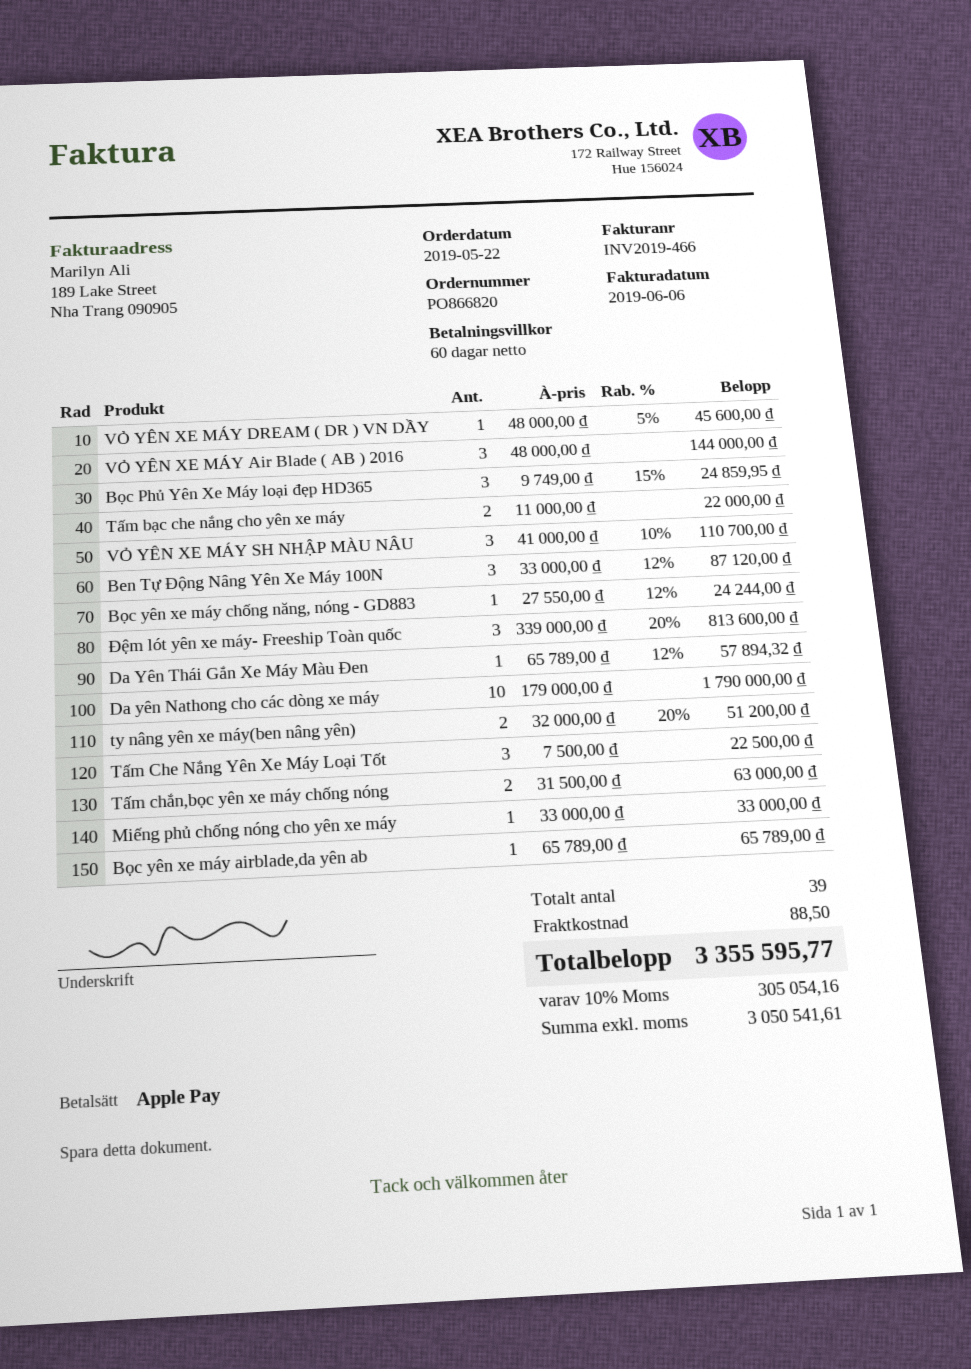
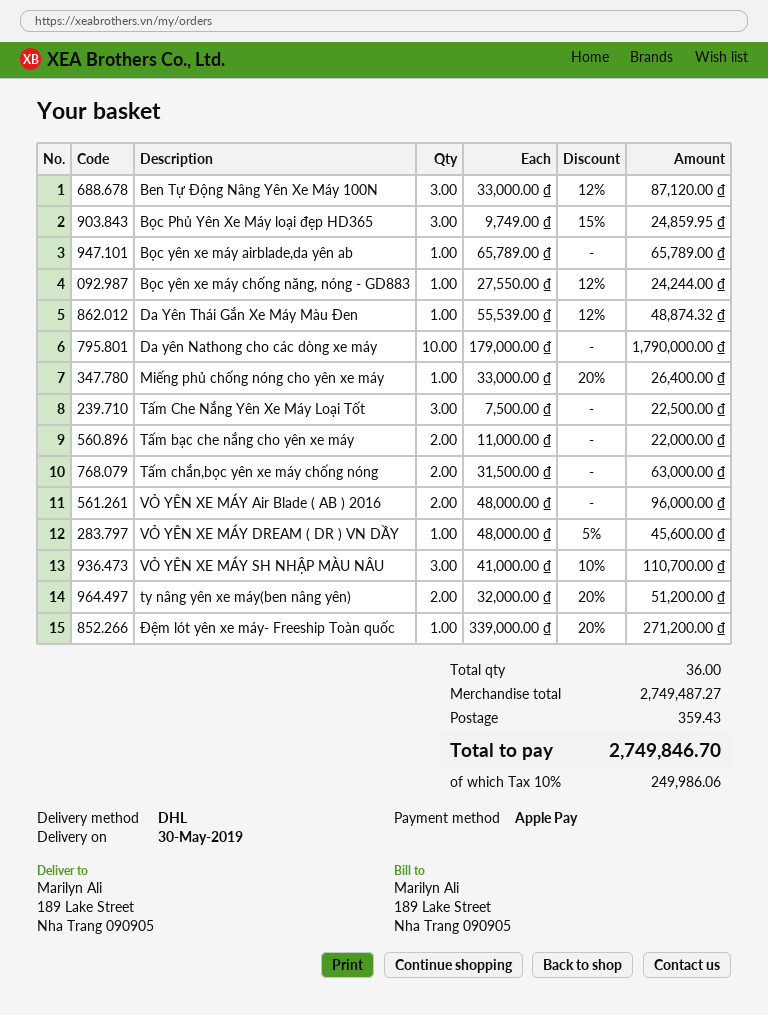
VỎ YÊN XE MÁY Air Blade ( AB ) 2016: 3 x 48000.00 = 144000.00 -> 2 x 48000.00 = 96000.00
Đệm lót yên xe máy- Freeship Toàn quốc: 3 x 339000.00 - 20% = 813600.00 -> 1 x 339000.00 - 20% = 271200.00
Da Yên Thái Gắn Xe Máy Màu Đen: 1 x 65789.00 - 12% = 57894.32 -> 1 x 55539.00 - 12% = 48874.32
Miếng phủ chống nóng cho yên xe máy: 1 x 33000.00 = 33000.00 -> 1 x 33000.00 - 20% = 26400.00
total quantity: 39 -> 36
shipping: 88.50 -> 359.43
tax: 10% = 305054.16 -> 10% = 249986.06
total: 3355595.77 -> 2749846.70

